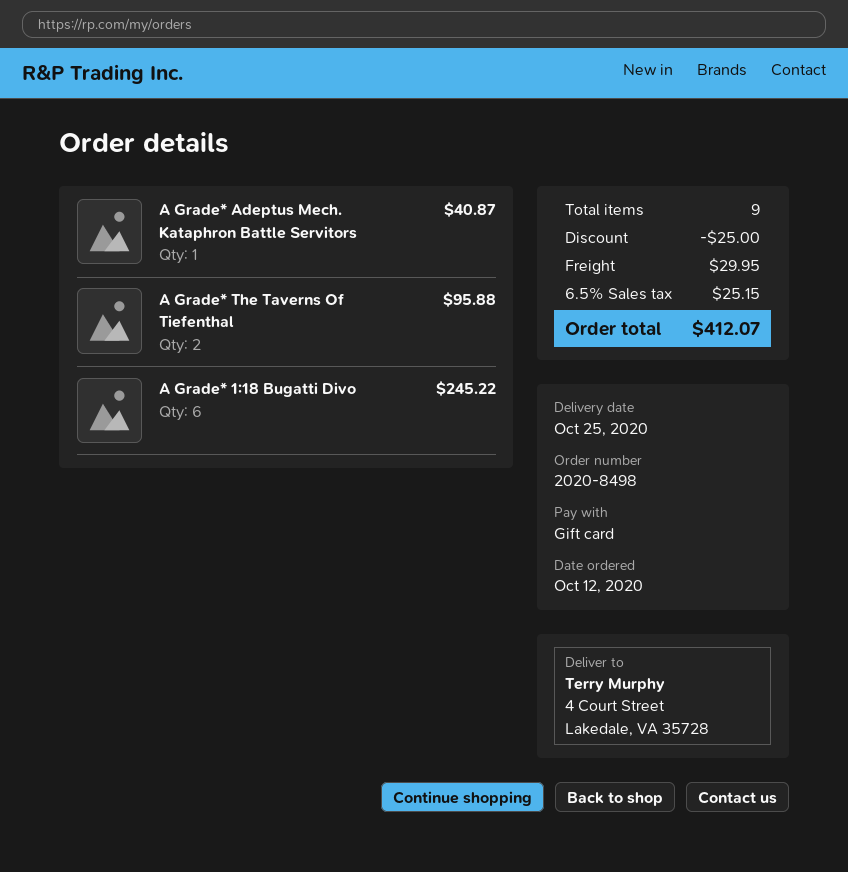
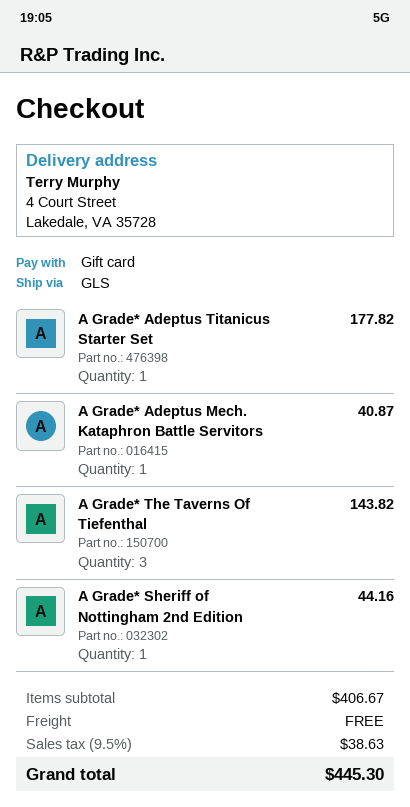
A Grade* The Taverns Of Tiefenthal: 2 for 95.88 -> 3 for 143.82
A Grade* 1:18 Bugatti Divo: 6 for 245.22 -> none
A Grade* Adeptus Titanicus Starter Set: none -> 1 for 177.82
A Grade* Sheriff of Nottingham 2nd Edition: none -> 1 for 44.16
discount: 25.00 -> none
shipping: 29.95 -> 0.00
tax: 6.5% = 25.15 -> 9.5% = 38.63
total: 412.07 -> 445.30

